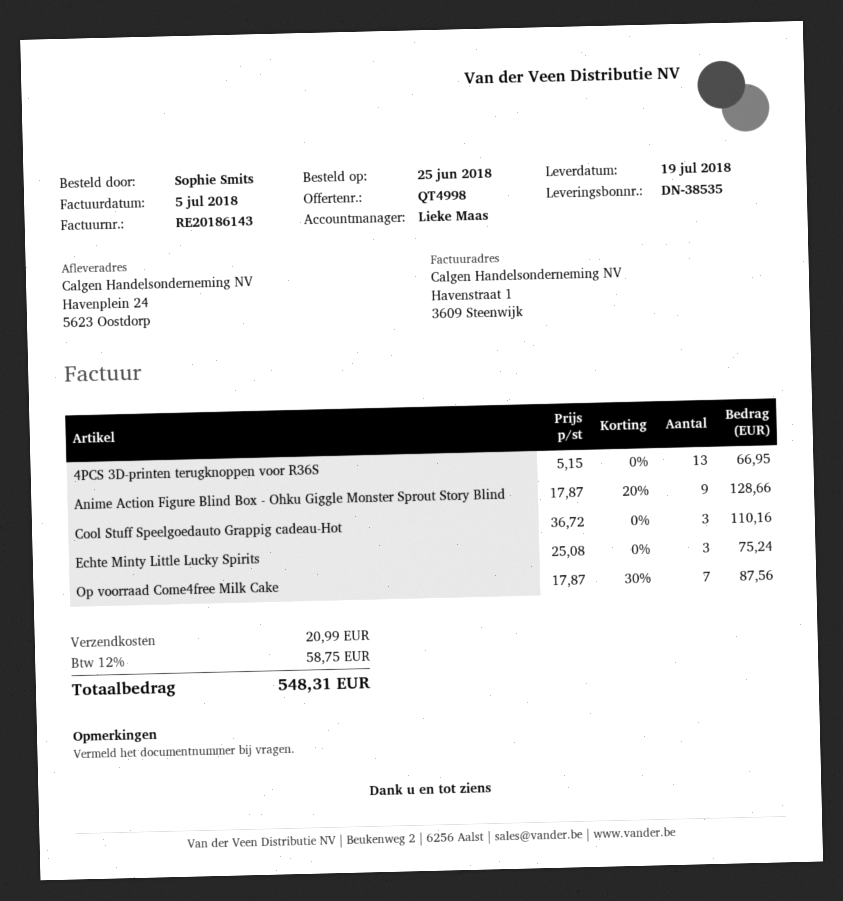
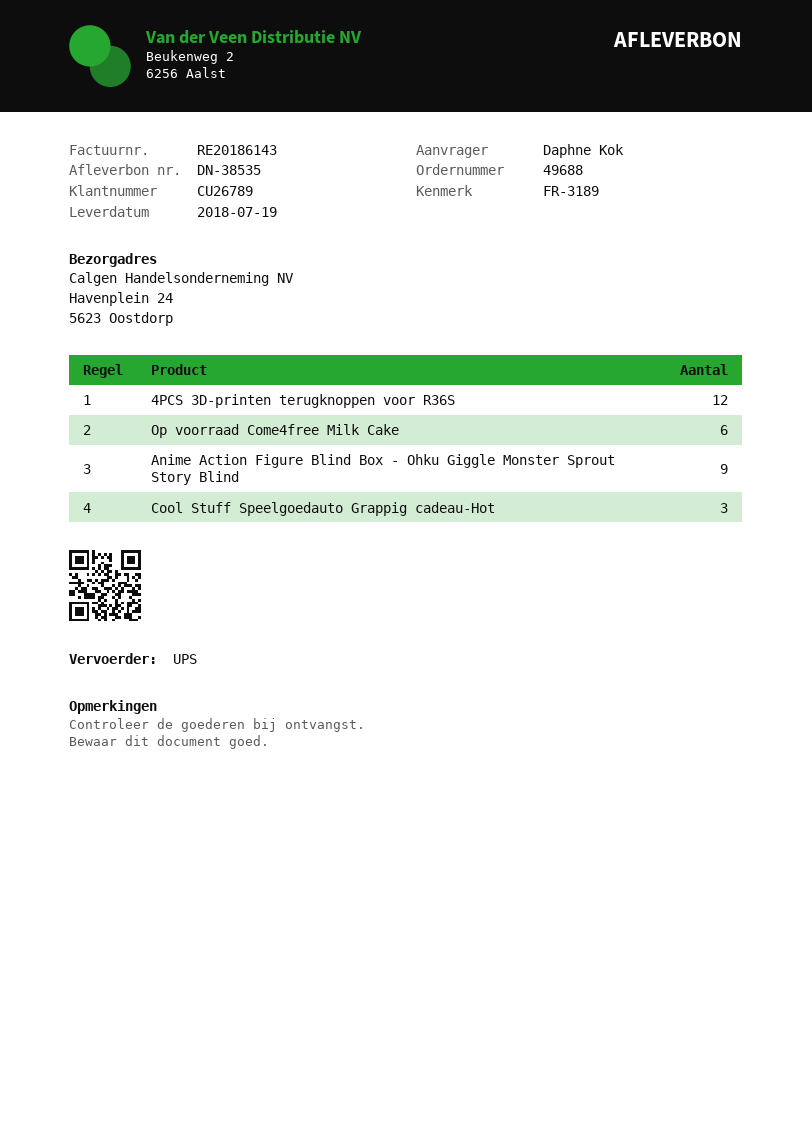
ordered by: Sophie Smits -> Daphne Kok
4PCS 3D-printen terugknoppen voor R36S: 13 -> 12
Echte Minty Little Lucky Spirits: 3 -> none
Op voorraad Come4free Milk Cake: 7 -> 6

